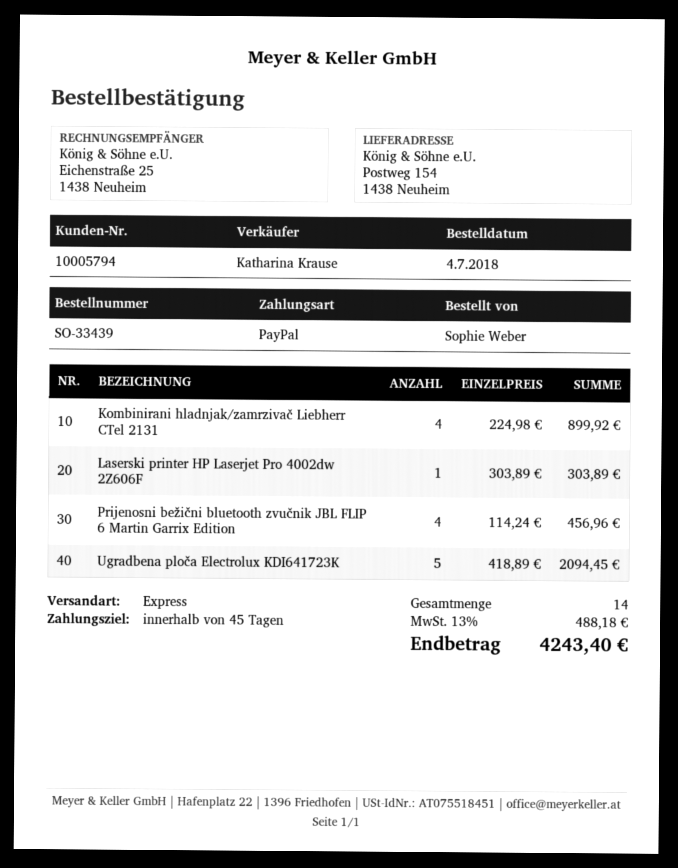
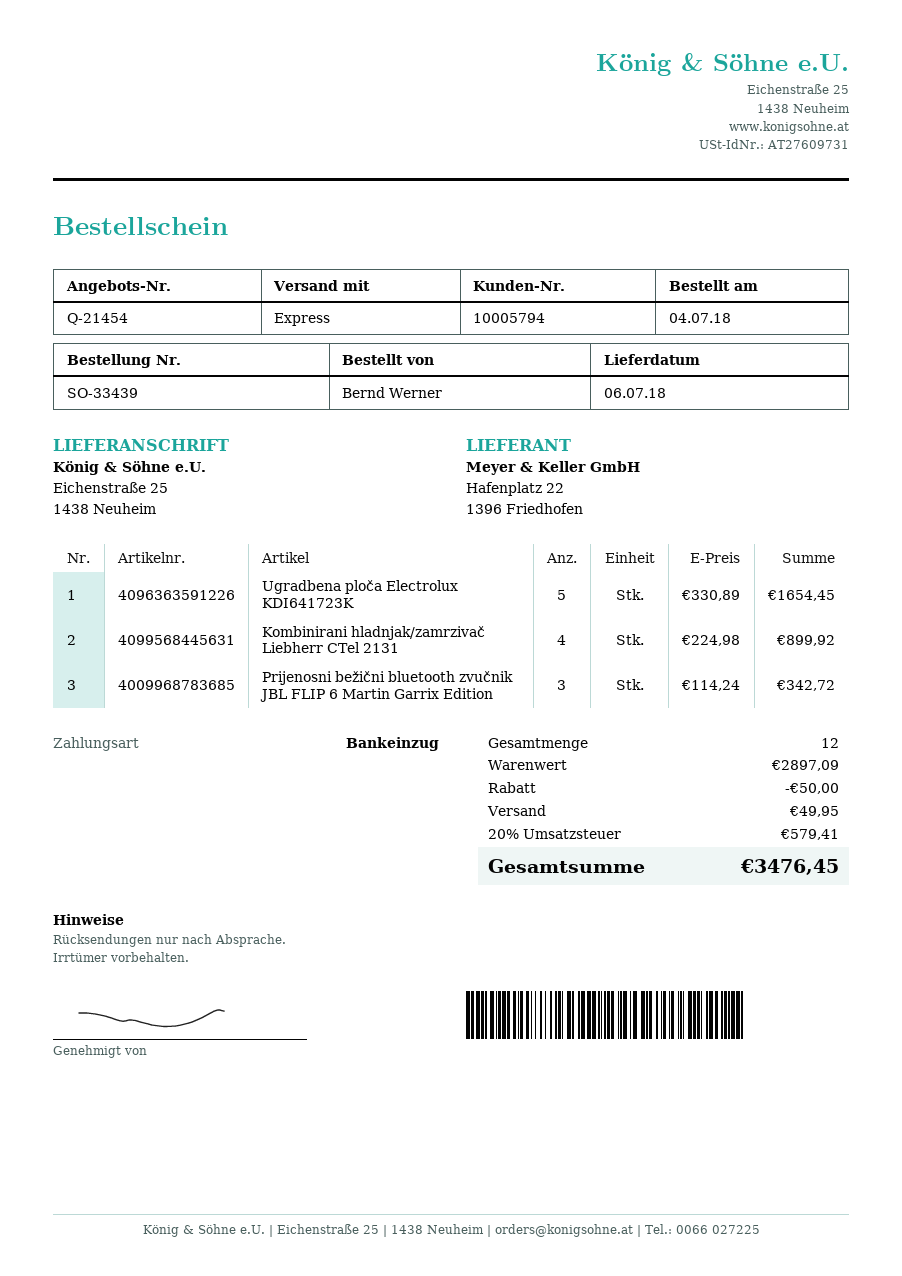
ordered by: Sophie Weber -> Bernd Werner
payment method: PayPal -> direct debit
ship to: Postweg 154, 1438 Neuheim -> Eichenstraße 25, 1438 Neuheim
Laserski printer HP Laserjet Pro 4002dw 2Z606F: 1 x 303.89 = 303.89 -> none
Prijenosni bežični bluetooth zvučnik JBL FLIP 6 Martin Garrix Edition: 4 x 114.24 = 456.96 -> 3 x 114.24 = 342.72
Ugradbena ploča Electrolux KDI641723K: 5 x 418.89 = 2094.45 -> 5 x 330.89 = 1654.45
total quantity: 14 -> 12
discount: none -> 50.00
shipping: none -> 49.95
tax: 13% = 488.18 -> 20% = 579.41
total: 4243.40 -> 3476.45

